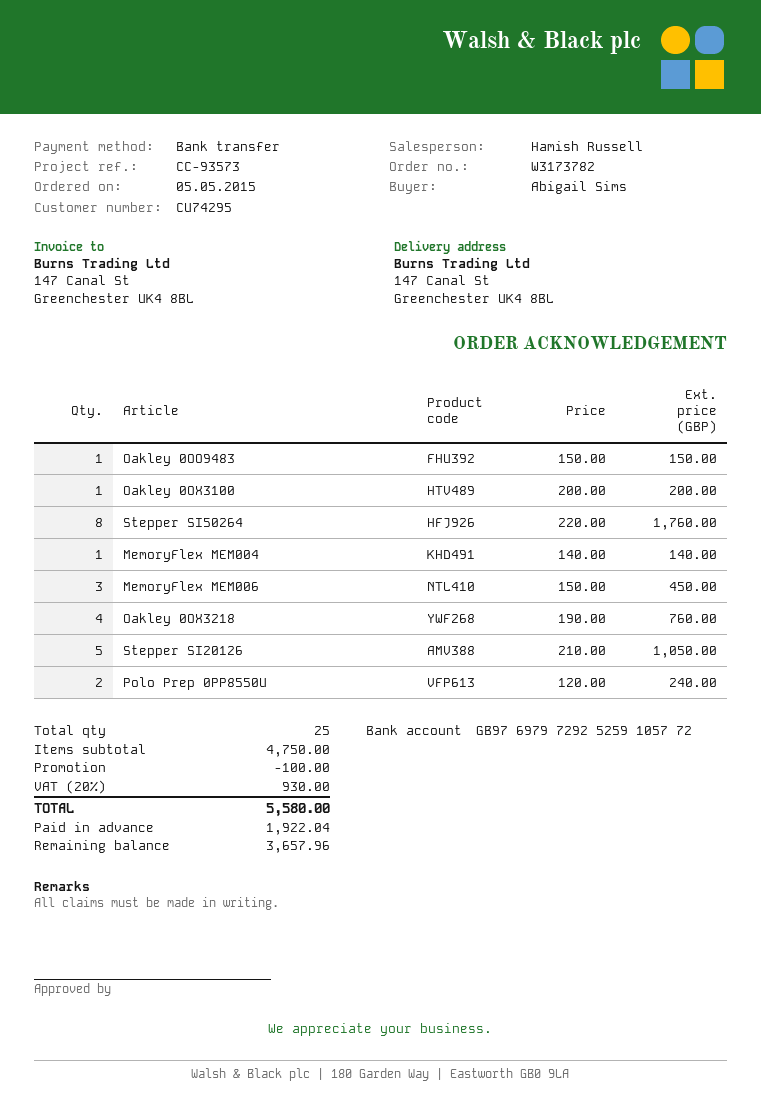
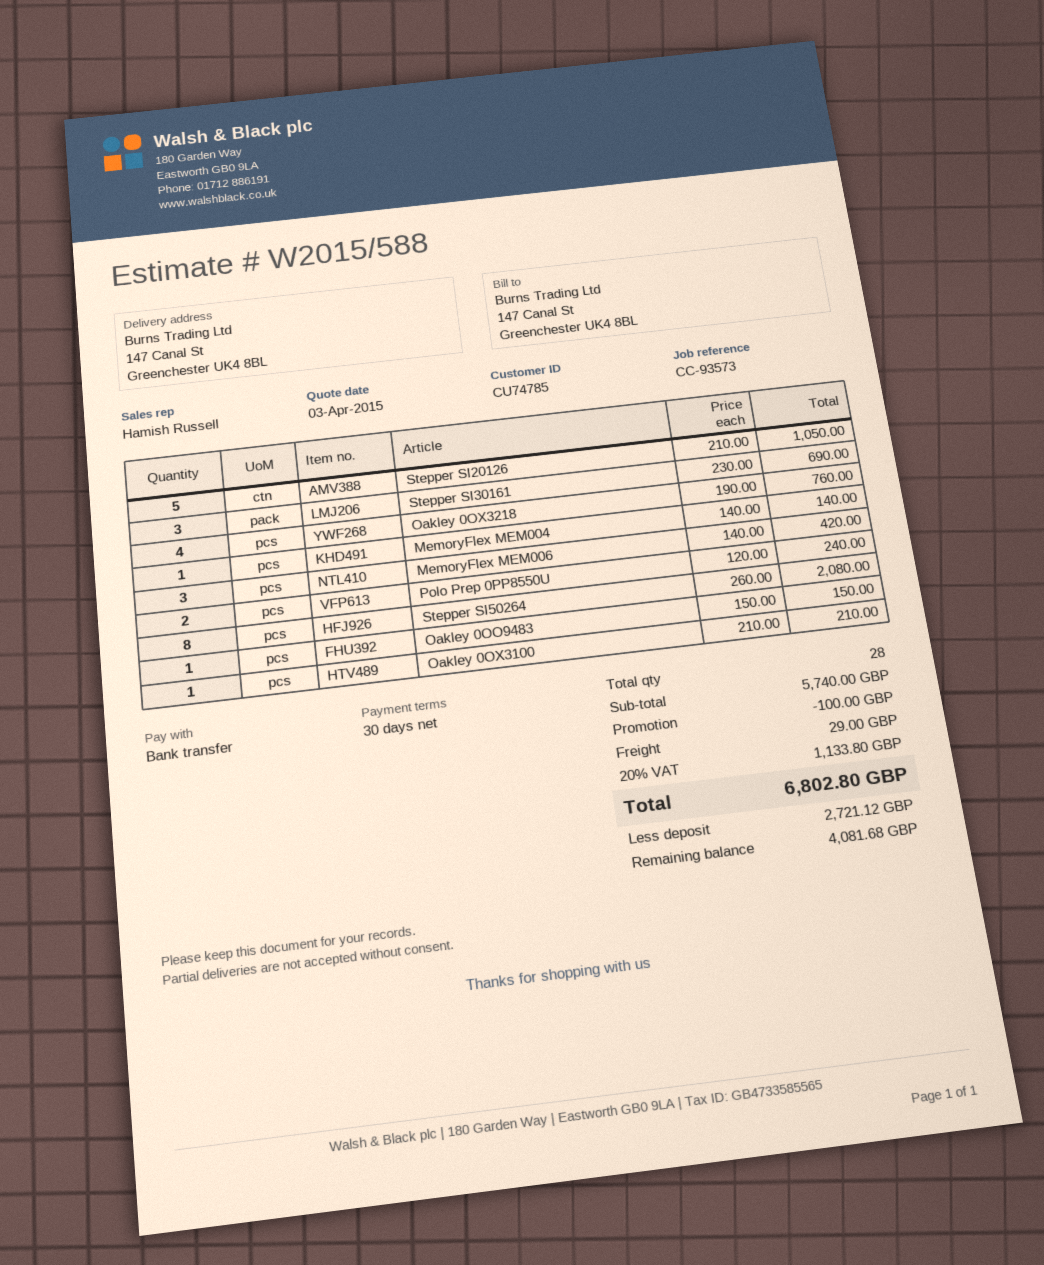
customer number: CU74295 -> CU74785
Oakley 0OX3100: 1 x 200.00 = 200.00 -> 1 x 210.00 = 210.00
Stepper SI50264: 8 x 220.00 = 1760.00 -> 8 x 260.00 = 2080.00
MemoryFlex MEM006: 3 x 150.00 = 450.00 -> 3 x 140.00 = 420.00
Stepper SI30161: none -> 3 x 230.00 = 690.00
total quantity: 25 -> 28
subtotal: 4750.00 -> 5740.00
shipping: none -> 29.00
tax: 20% = 930.00 -> 20% = 1133.80
total: 5580.00 -> 6802.80
deposit: 1922.04 -> 2721.12
balance: 3657.96 -> 4081.68

